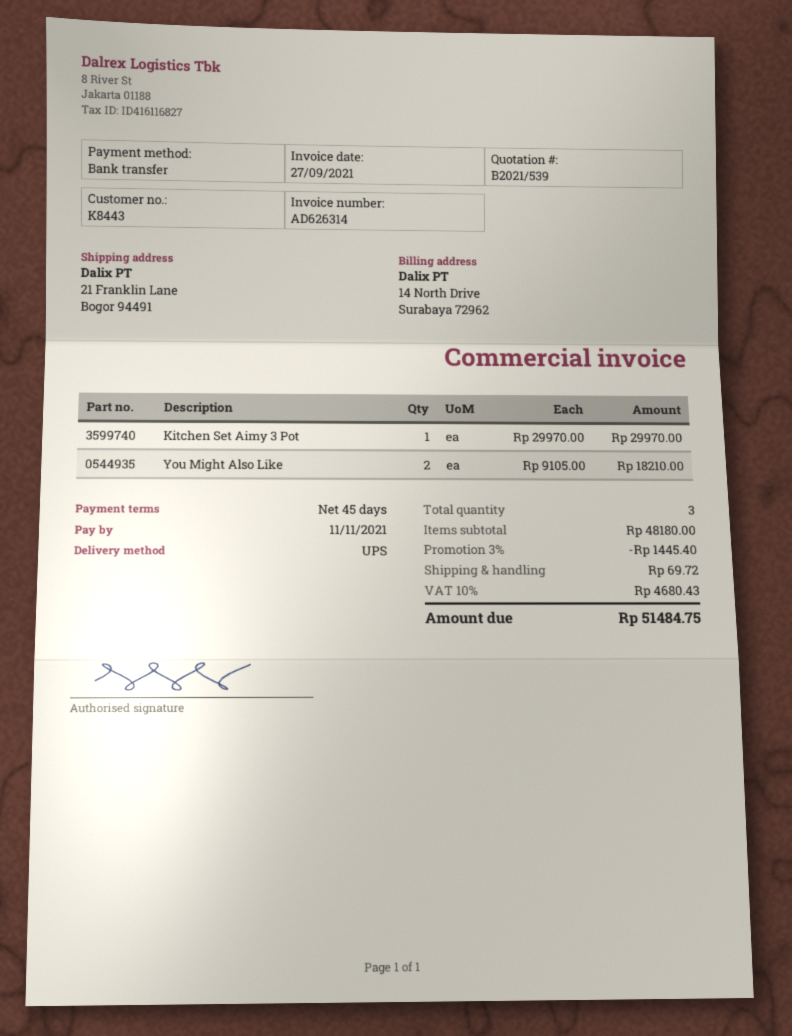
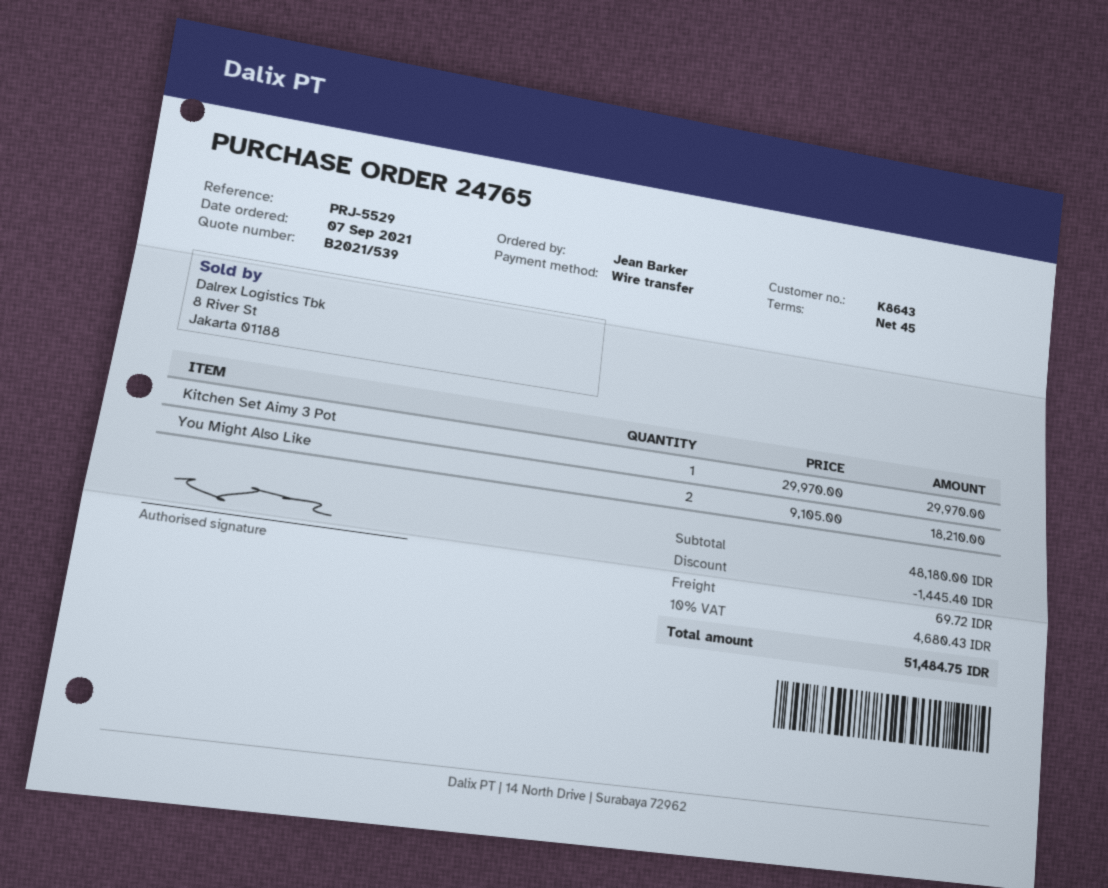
customer number: K8443 -> K8643

